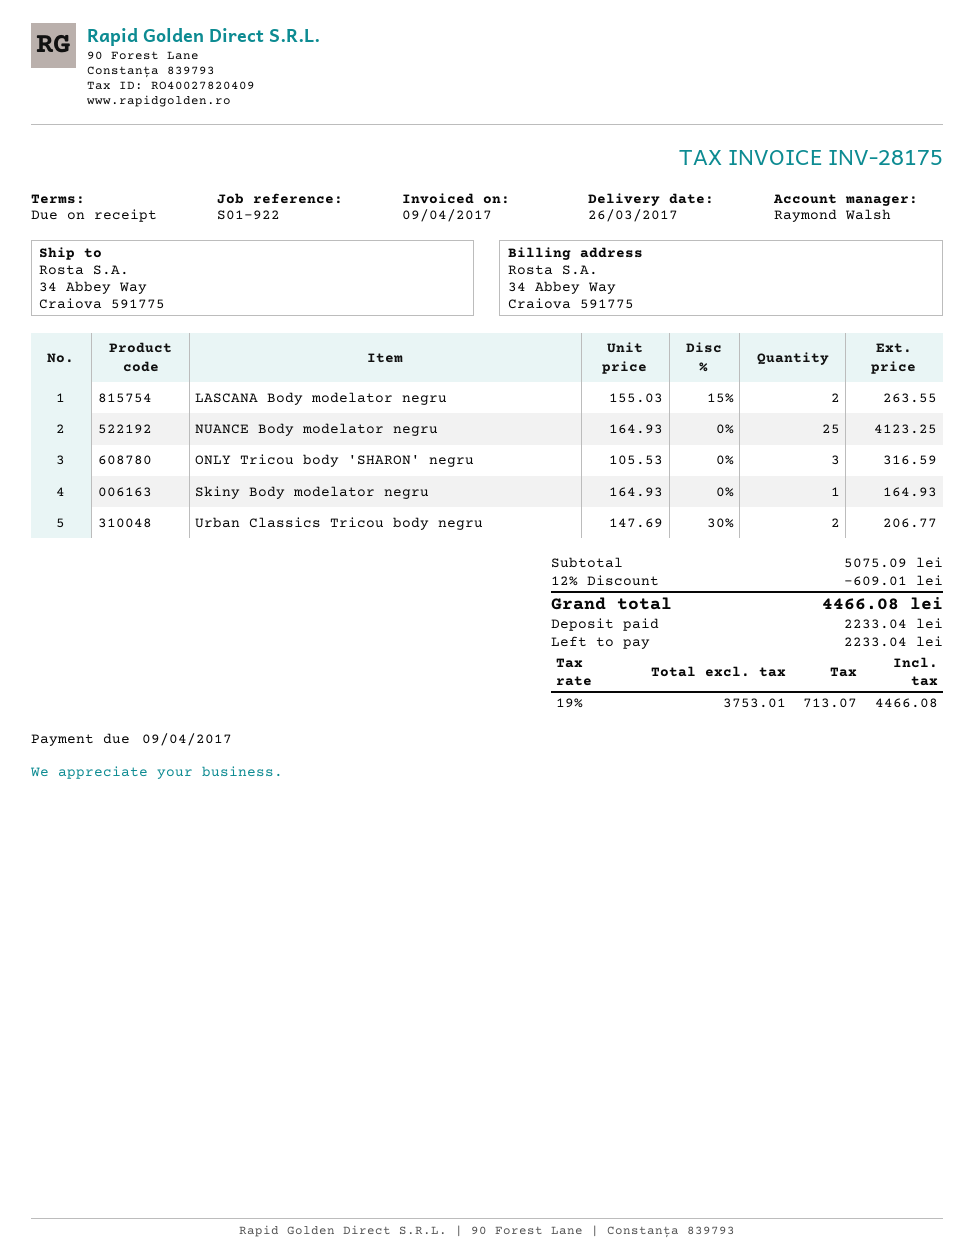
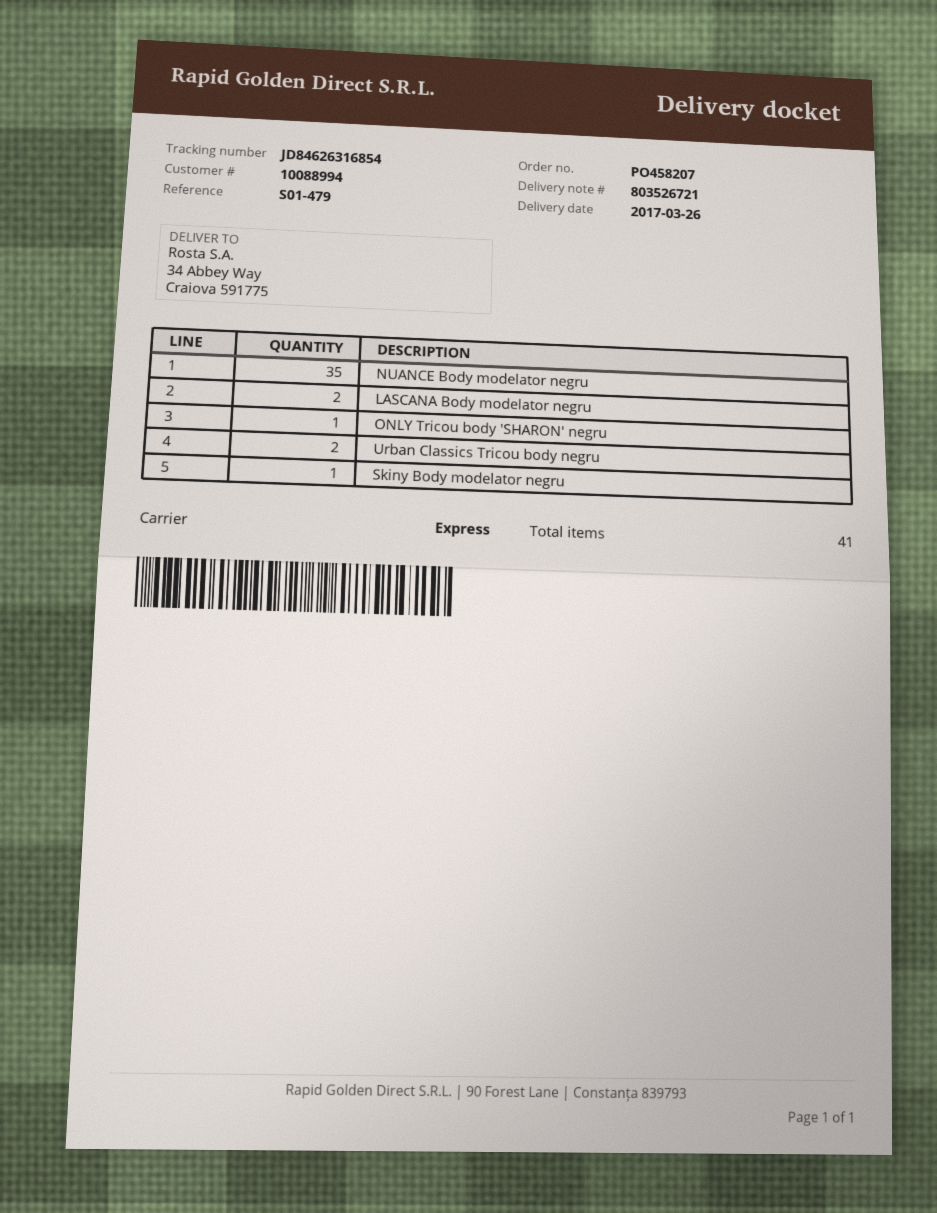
reference: S01-922 -> S01-479
NUANCE Body modelator negru: 25 -> 35
ONLY Tricou body 'SHARON' negru: 3 -> 1

